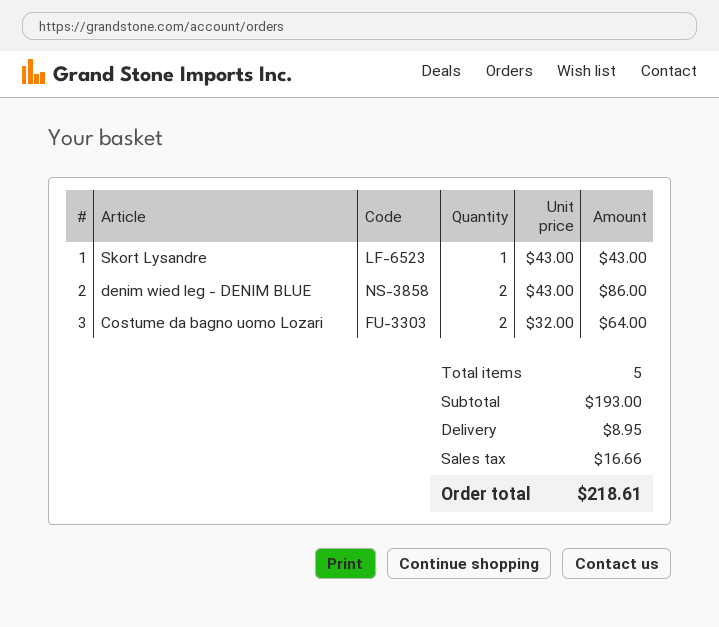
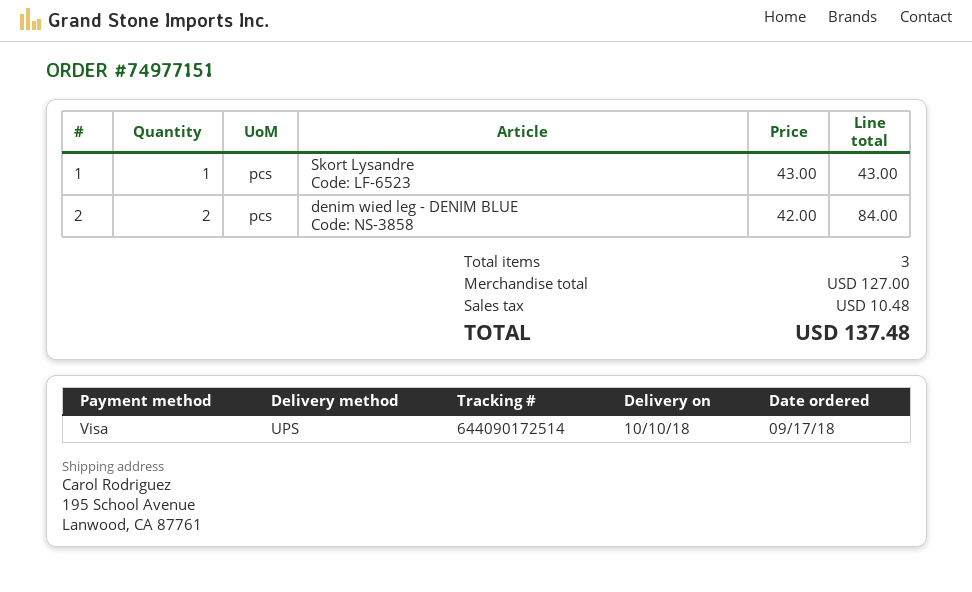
denim wied leg - DENIM BLUE: 2 x 43.00 = 86.00 -> 2 x 42.00 = 84.00
Costume da bagno uomo Lozari: 2 x 32.00 = 64.00 -> none
total quantity: 5 -> 3
subtotal: 193.00 -> 127.00
shipping: 8.95 -> none
tax: 16.66 -> 10.48
total: 218.61 -> 137.48

